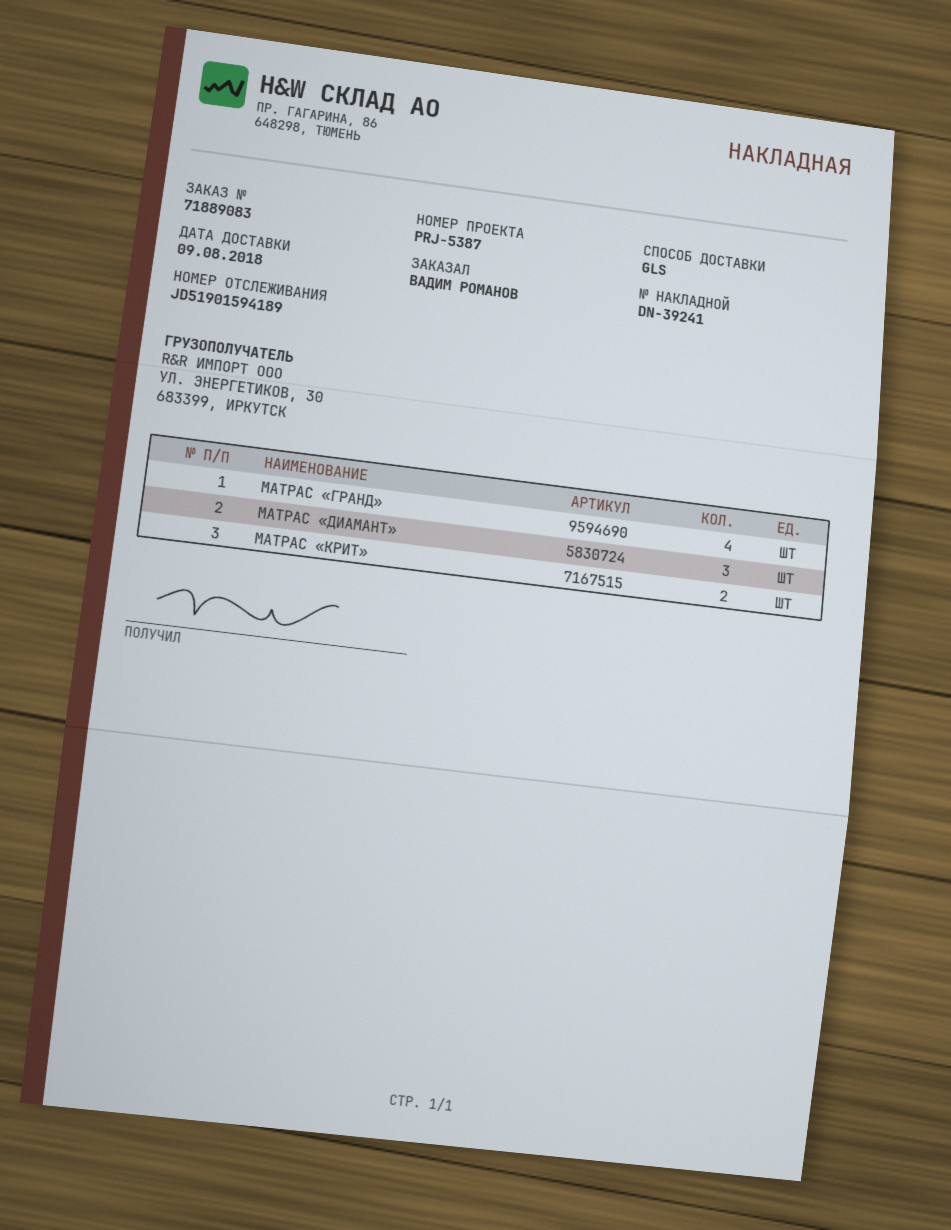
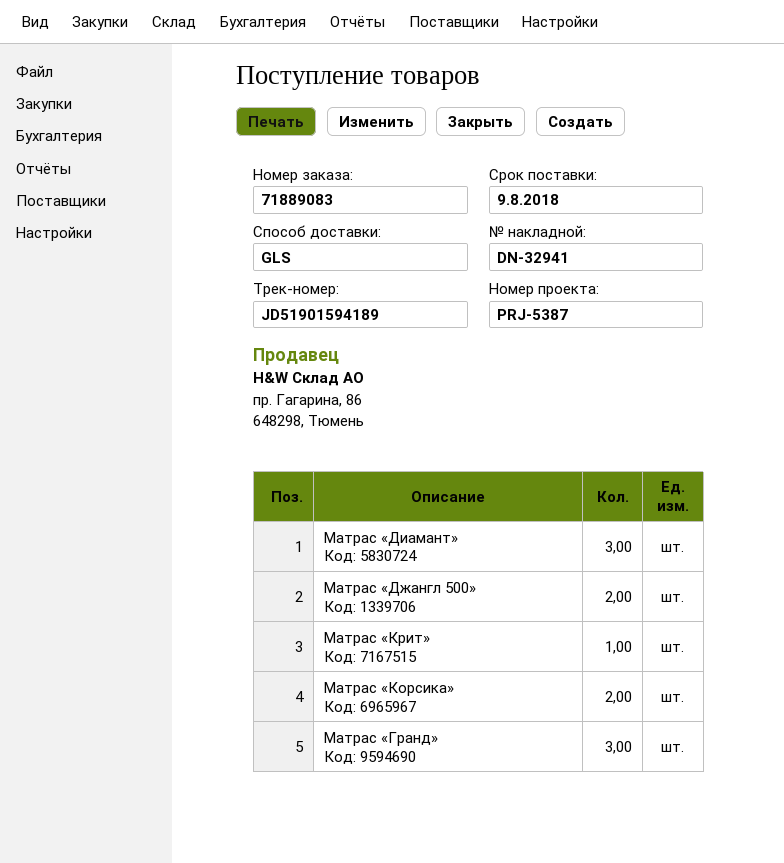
delivery note number: DN-39241 -> DN-32941
МАТРАС «ГРАНД»: 4 -> 3
МАТРАС «КРИТ»: 2 -> 1
Матрас «Джангл 500»: none -> 2
Матрас «Корсика»: none -> 2

